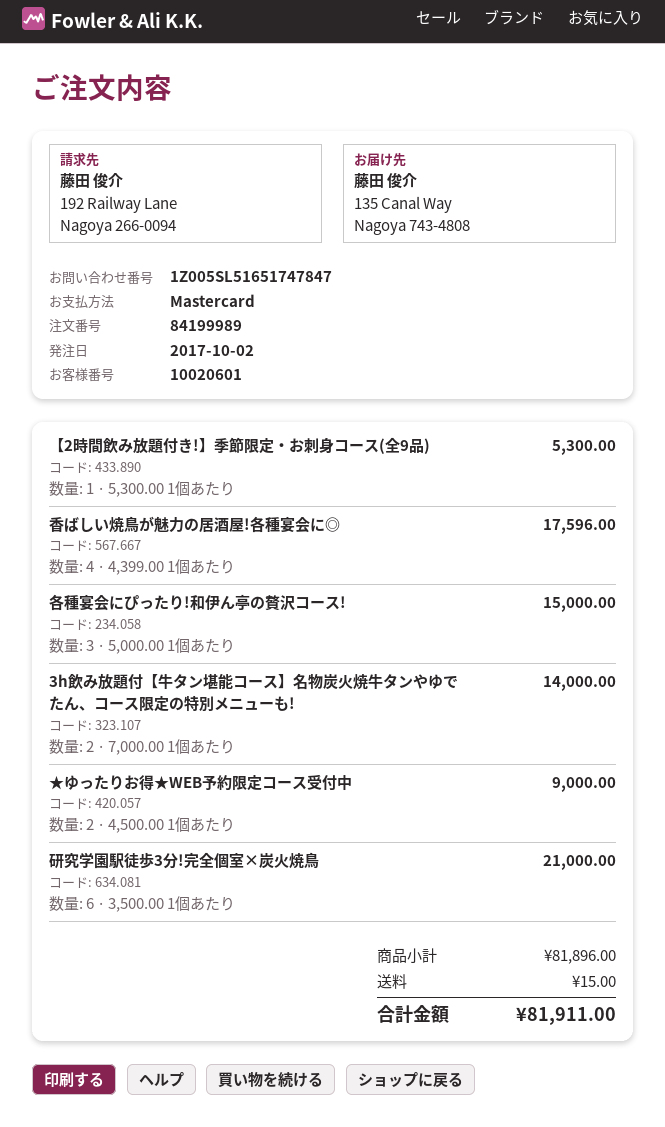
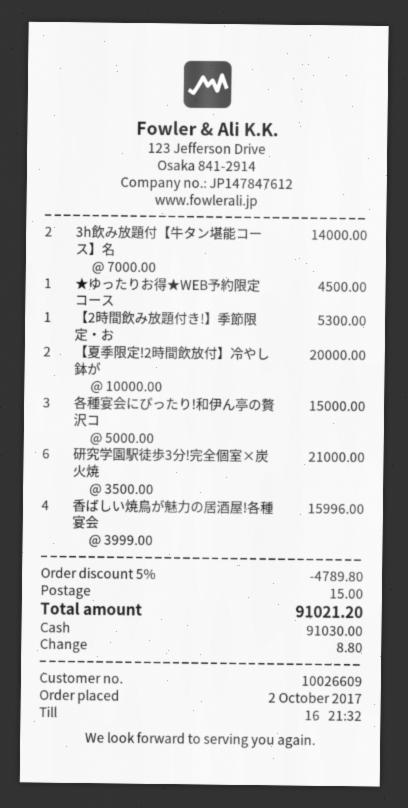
customer number: 10020601 -> 10026609
payment method: Mastercard -> cash
香ばしい焼鳥が魅力の居酒屋!各種宴会に◎: 4 x 4399.00 = 17596.00 -> 4 x 3999.00 = 15996.00
★ゆったりお得★WEB予約限定コース受付中: 2 x 4500.00 = 9000.00 -> 1 x 4500.00 = 4500.00
【夏季限定!2時間飲放付】冷やし鉢が: none -> 2 x 10000.00 = 20000.00
discount: none -> 5% = 4789.80
total: 81911.00 -> 91021.20

